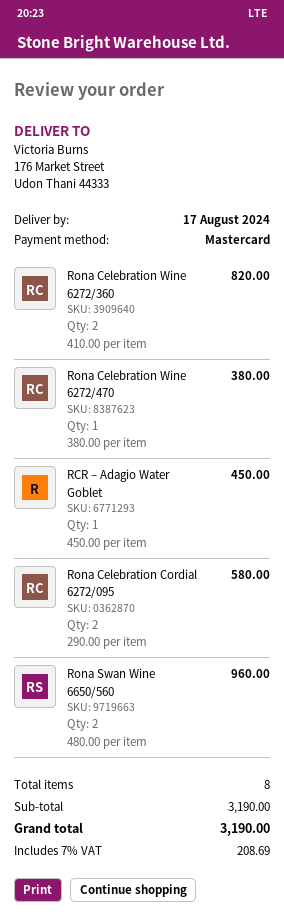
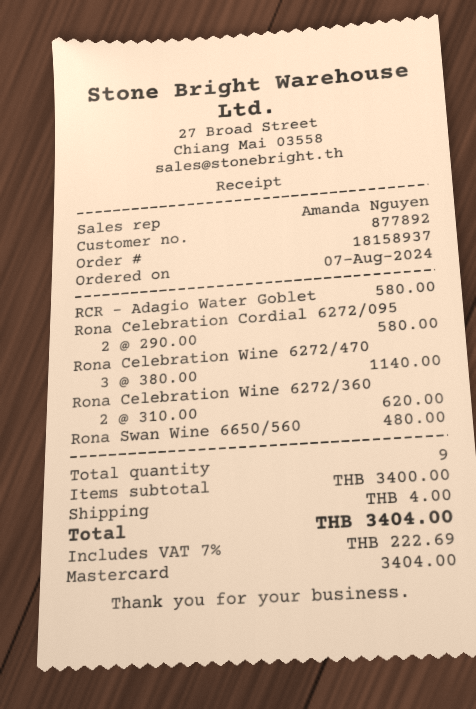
Rona Celebration Wine 6272/360: 2 x 410.00 = 820.00 -> 2 x 310.00 = 620.00
Rona Celebration Wine 6272/470: 1 x 380.00 = 380.00 -> 3 x 380.00 = 1140.00
RCR – Adagio Water Goblet: 1 x 450.00 = 450.00 -> 1 x 580.00 = 580.00
Rona Swan Wine 6650/560: 2 x 480.00 = 960.00 -> 1 x 480.00 = 480.00
total quantity: 8 -> 9
subtotal: 3190.00 -> 3400.00
shipping: none -> 4.00
tax: 7% = 208.69 -> 7% = 222.69
total: 3190.00 -> 3404.00

